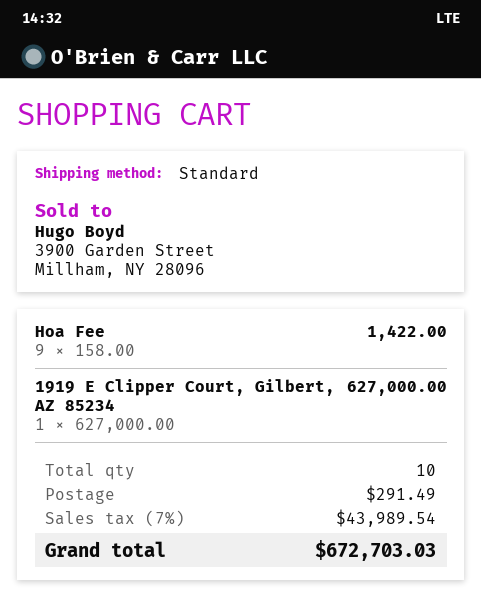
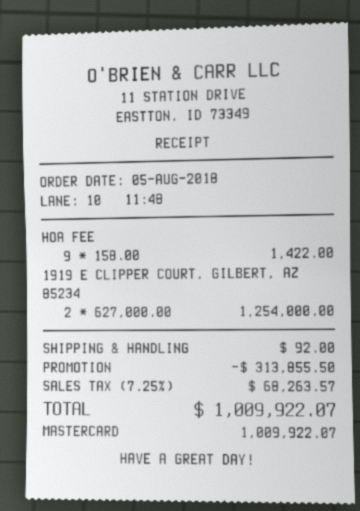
1919 E Clipper Court, Gilbert, AZ 85234: 1 x 627000.00 = 627000.00 -> 2 x 627000.00 = 1254000.00
discount: none -> 313855.50
shipping: 291.49 -> 92.00
tax: 7% = 43989.54 -> 7.25% = 68263.57
total: 672703.03 -> 1009922.07

